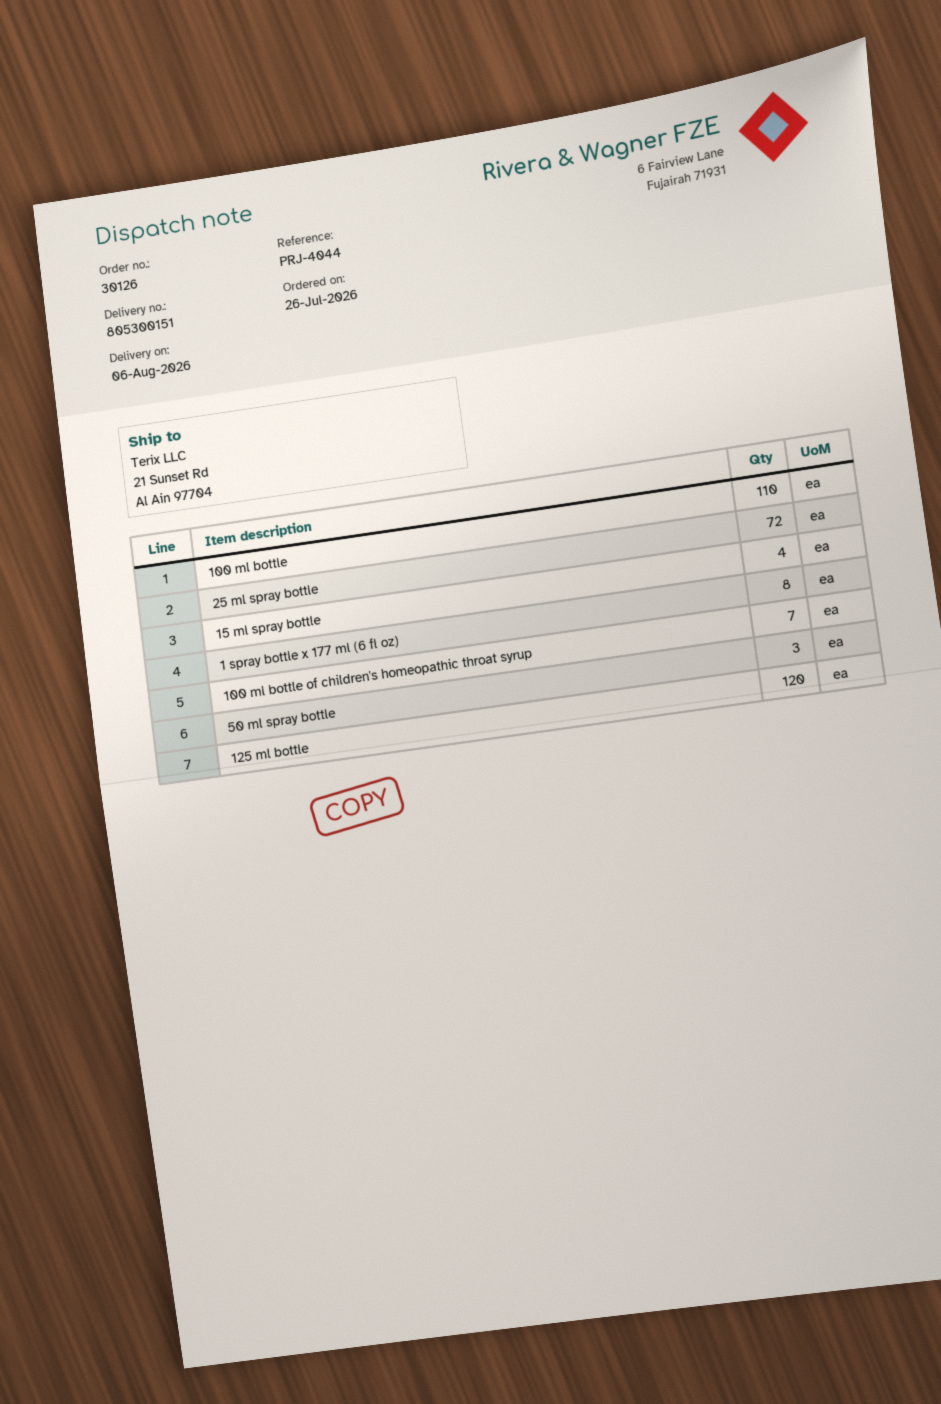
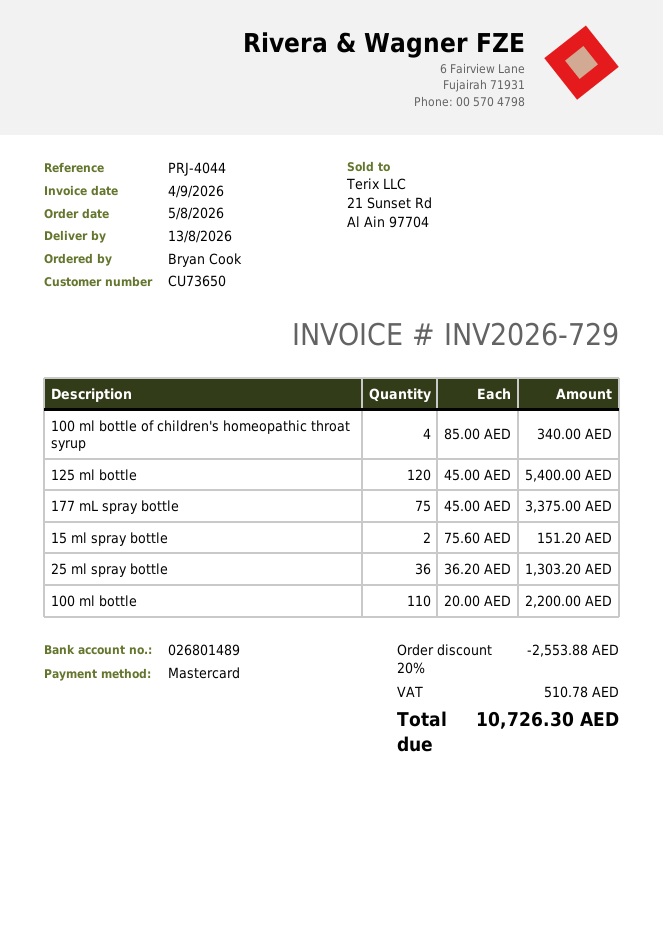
order date: 2026-07-26 -> 2026-08-05
delivery date: 2026-08-06 -> 2026-08-13
25 ml spray bottle: 72 -> 36
15 ml spray bottle: 4 -> 2
1 spray bottle x 177 ml (6 fl oz): 8 -> none
100 ml bottle of children's homeopathic throat syrup: 7 -> 4
50 ml spray bottle: 3 -> none
177 mL spray bottle: none -> 75

